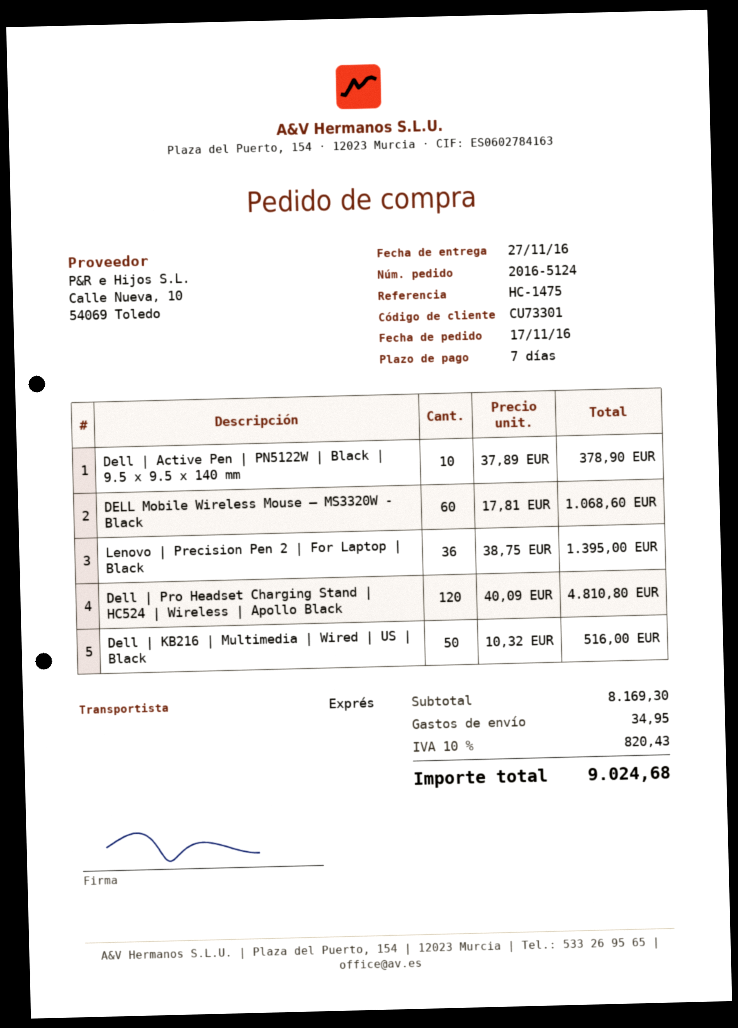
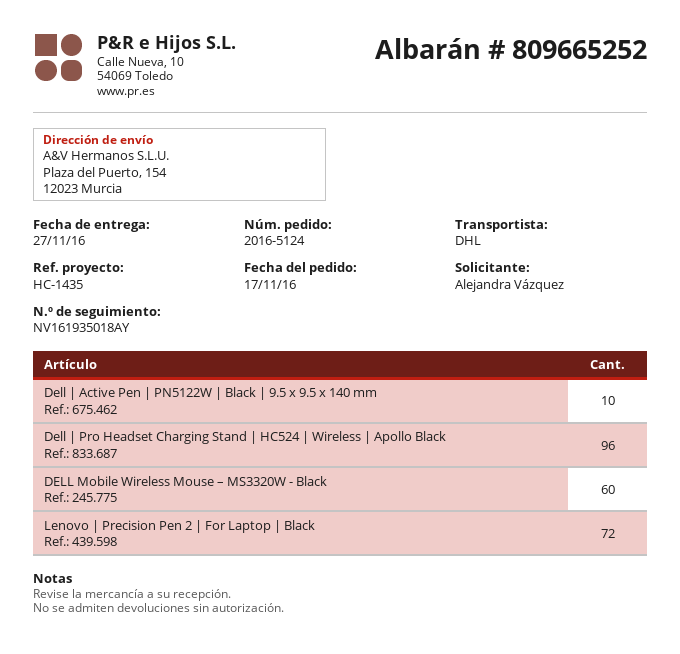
reference: HC-1475 -> HC-1435
shipping method: express -> DHL
Lenovo | Precision Pen 2 | For Laptop | Black: 36 -> 72
Dell | Pro Headset Charging Stand | HC524 | Wireless | Apollo Black: 120 -> 96
Dell | KB216 | Multimedia | Wired | US | Black: 50 -> none

